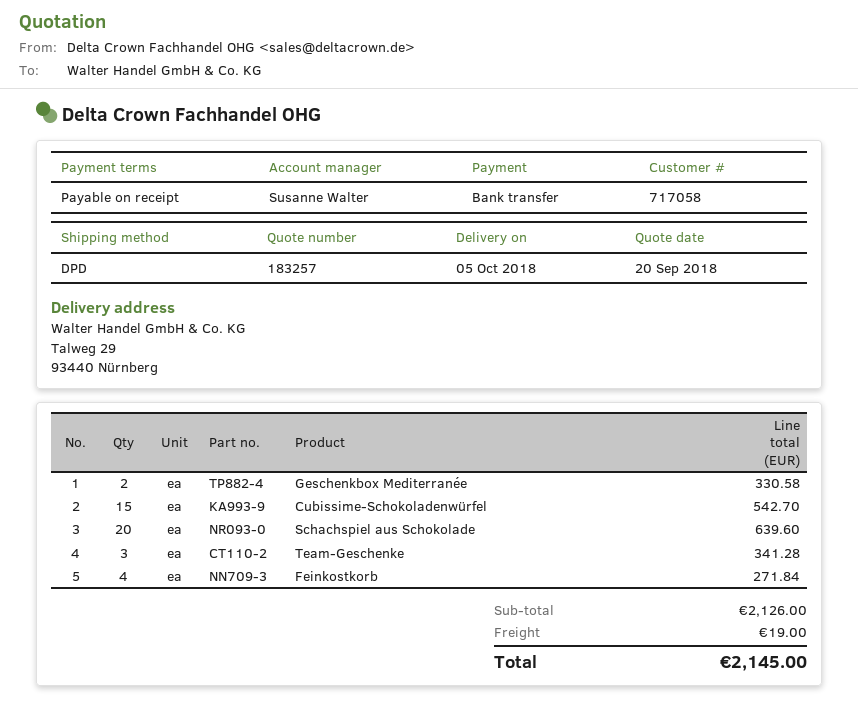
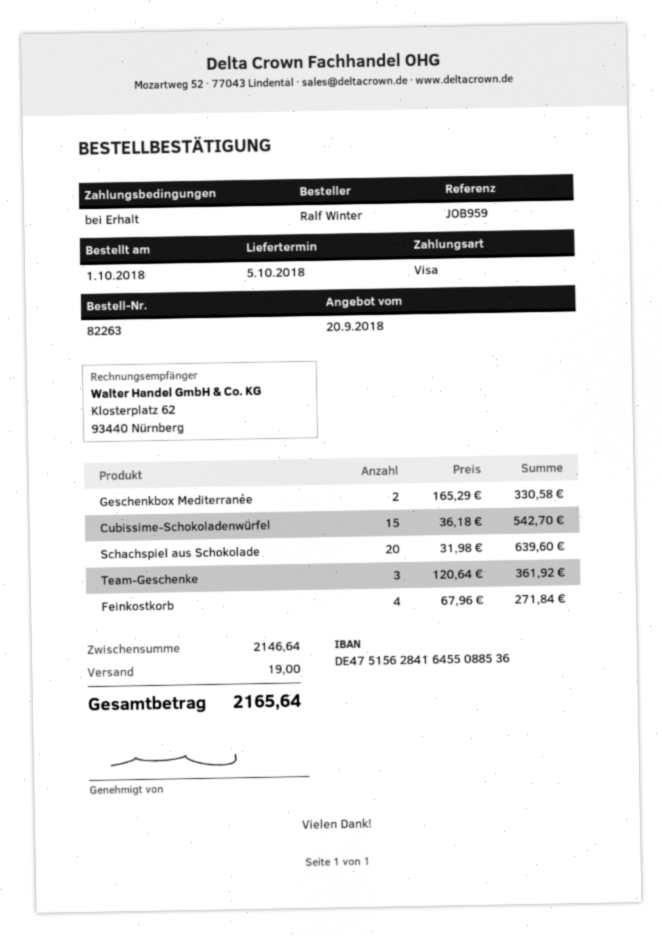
payment method: bank transfer -> Visa
Team-Geschenke: 3 for 341.28 -> 3 for 361.92
subtotal: 2126.00 -> 2146.64
total: 2145.00 -> 2165.64

